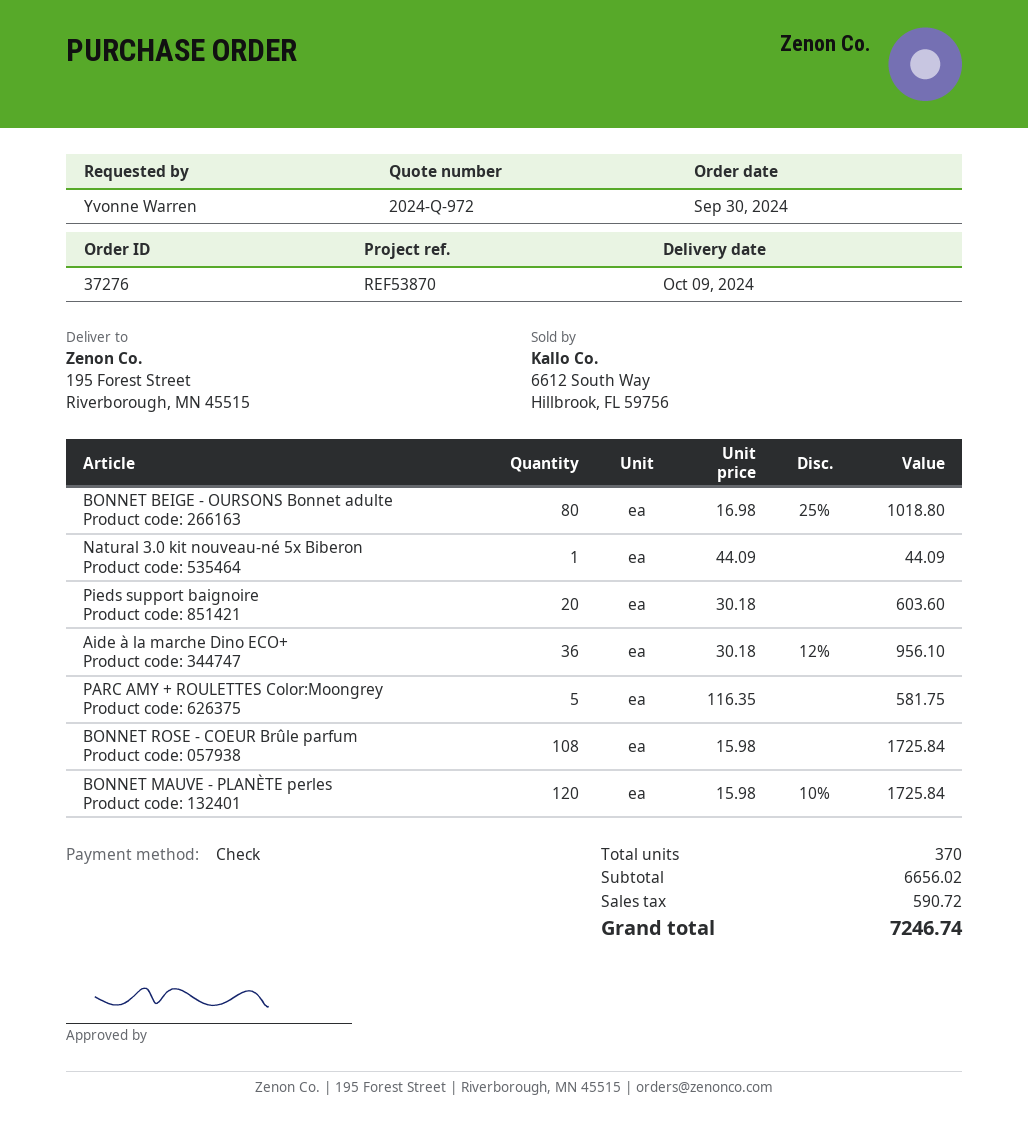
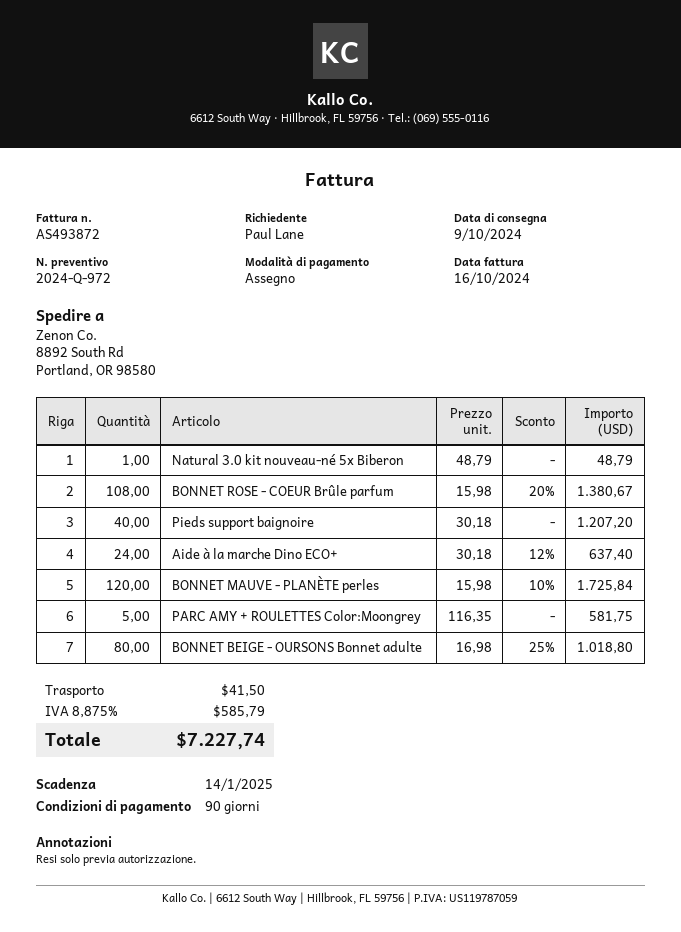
ordered by: Yvonne Warren -> Paul Lane
ship to: 195 Forest Street, Riverborough, MN 45515 -> 8892 South Rd, Portland, OR 98580
Natural 3.0 kit nouveau-né 5x Biberon: 1 x 44.09 = 44.09 -> 1 x 48.79 = 48.79
Pieds support baignoire: 20 x 30.18 = 603.60 -> 40 x 30.18 = 1207.20
Aide à la marche Dino ECO+: 36 x 30.18 - 12% = 956.10 -> 24 x 30.18 - 12% = 637.40
BONNET ROSE - COEUR Brûle parfum: 108 x 15.98 = 1725.84 -> 108 x 15.98 - 20% = 1380.67
shipping: none -> 41.50
tax: 590.72 -> 585.79
total: 7246.74 -> 7227.74

